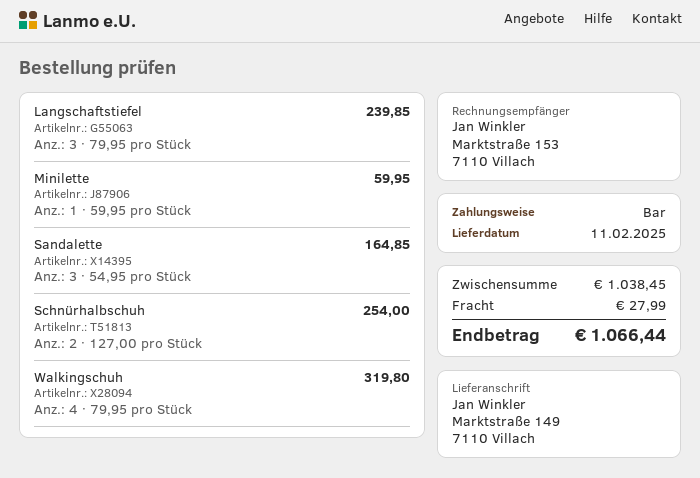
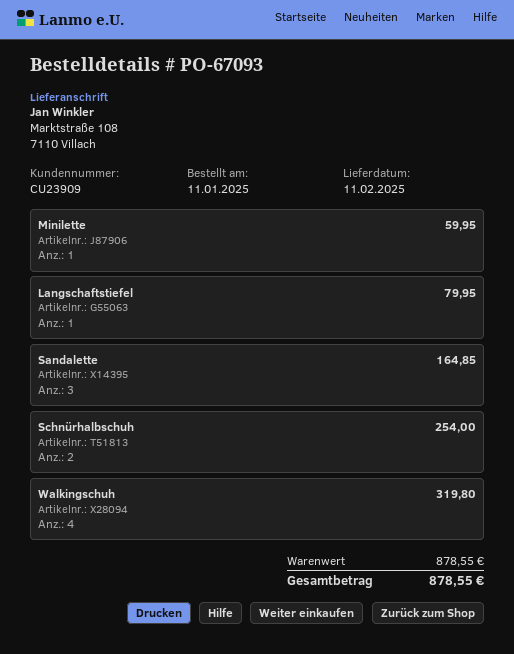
ship to: Marktstraße 149, 7110 Villach -> Marktstraße 108, 7110 Villach
Langschaftstiefel: 3 for 239.85 -> 1 for 79.95
subtotal: 1038.45 -> 878.55
shipping: 27.99 -> none
total: 1066.44 -> 878.55

